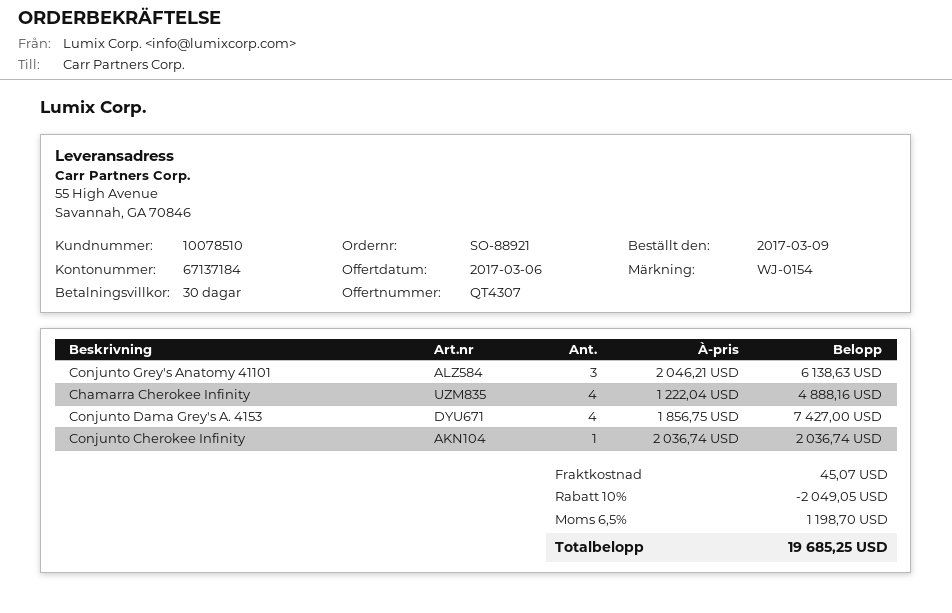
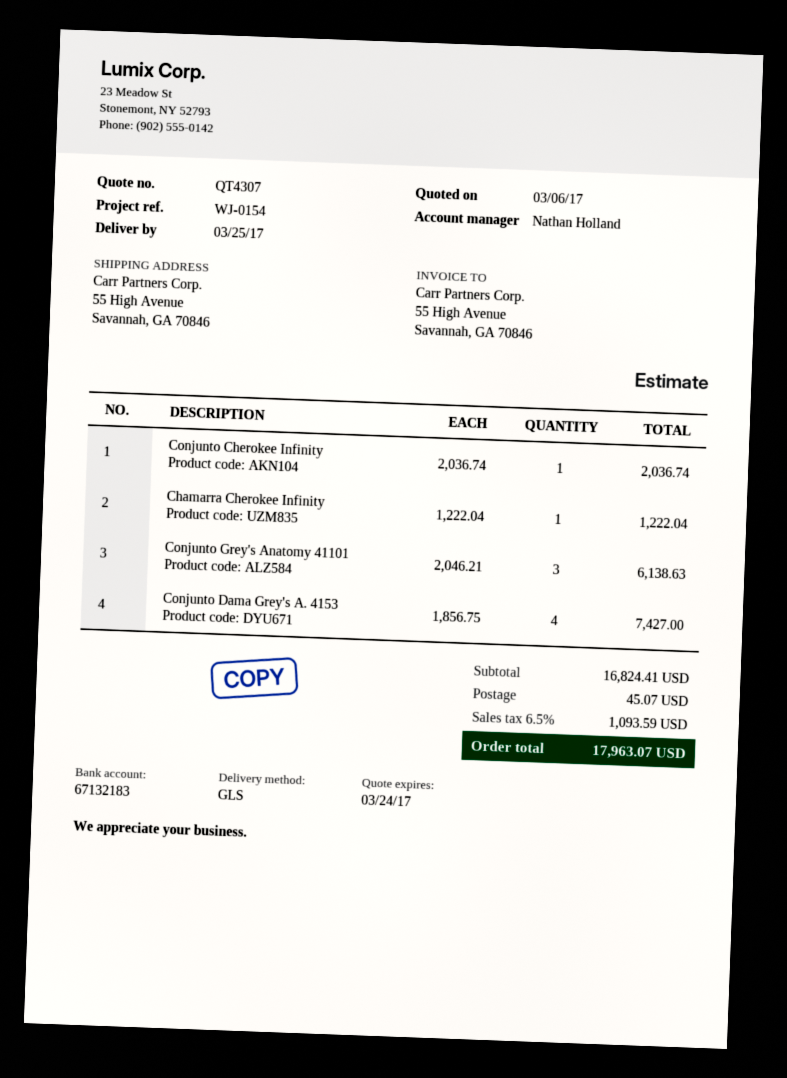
bank account: 67137184 -> 67132183
Chamarra Cherokee Infinity: 4 x 1222.04 = 4888.16 -> 1 x 1222.04 = 1222.04
discount: 10% = 2049.05 -> none
tax: 6.5% = 1198.70 -> 6.5% = 1093.59
total: 19685.25 -> 17963.07

